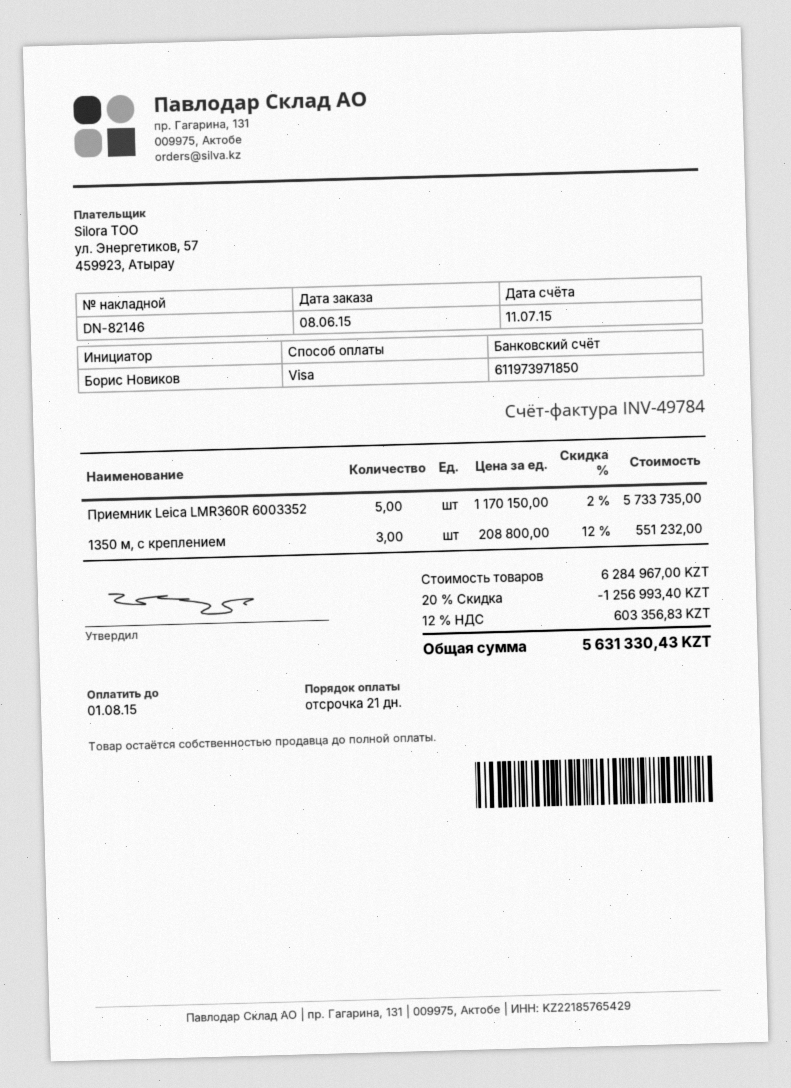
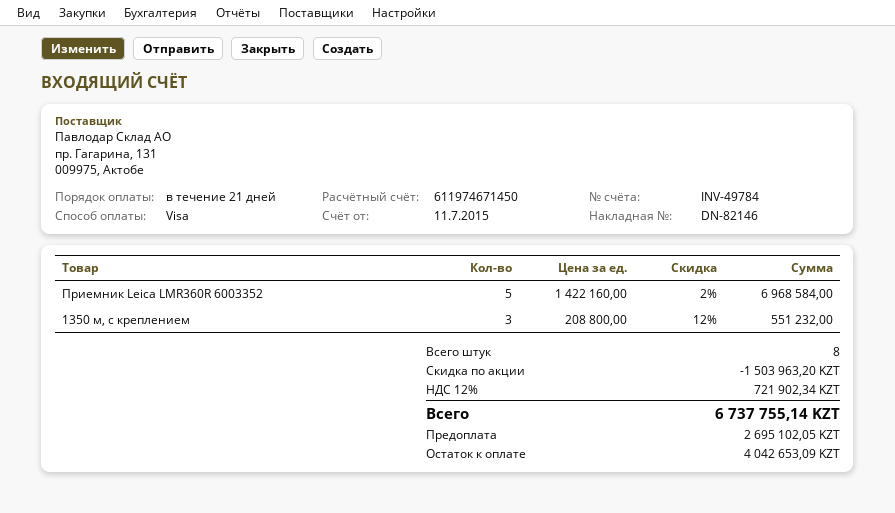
bank account: 611973971850 -> 611974671450
Приемник Leica LMR360R 6003352: 5 x 1170150.00 - 2% = 5733735.00 -> 5 x 1422160.00 - 2% = 6968584.00
discount: 1256993.40 -> 1503963.20
tax: 12% = 603356.83 -> 12% = 721902.34
total: 5631330.43 -> 6737755.14

